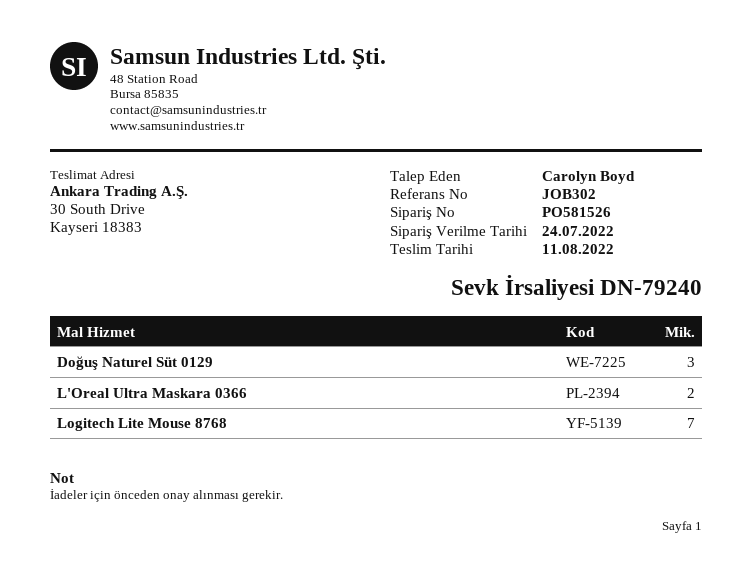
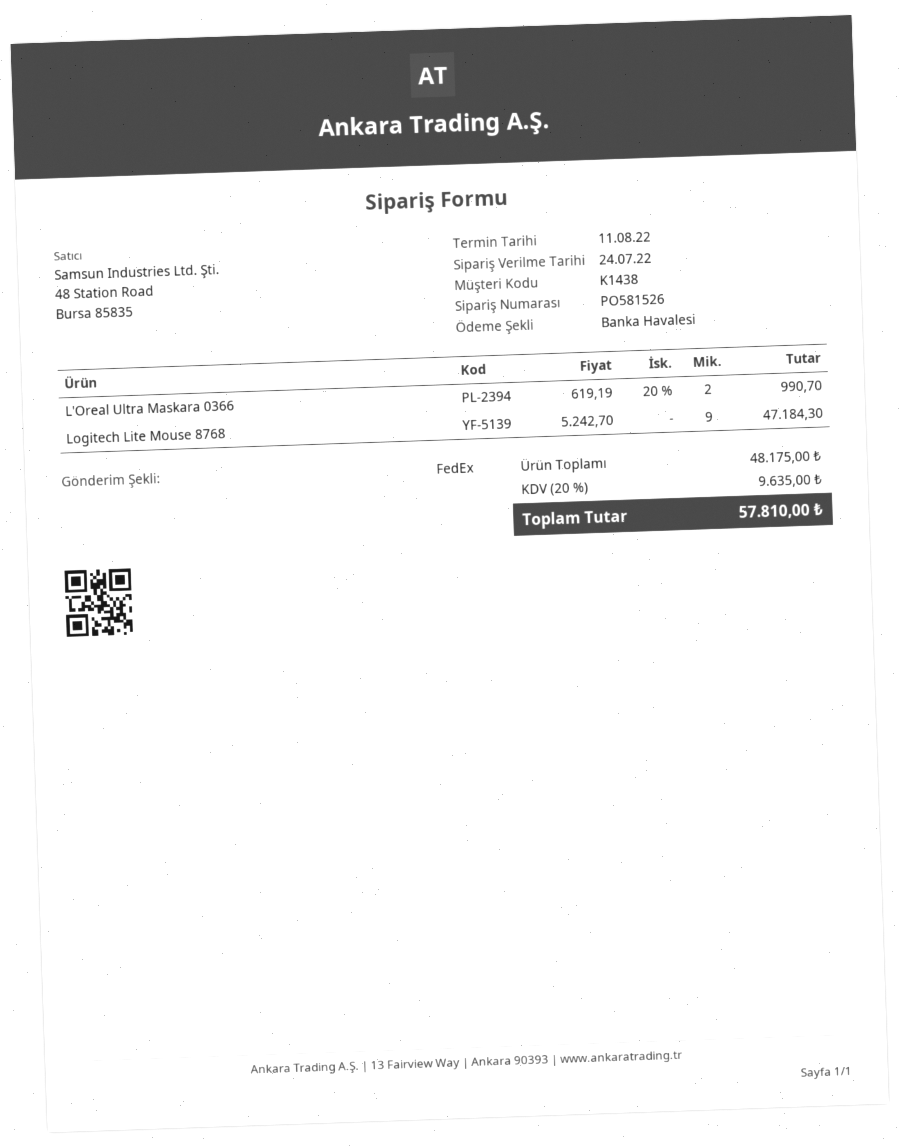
Doğuş Naturel Süt 0129: 3 -> none
Logitech Lite Mouse 8768: 7 -> 9

